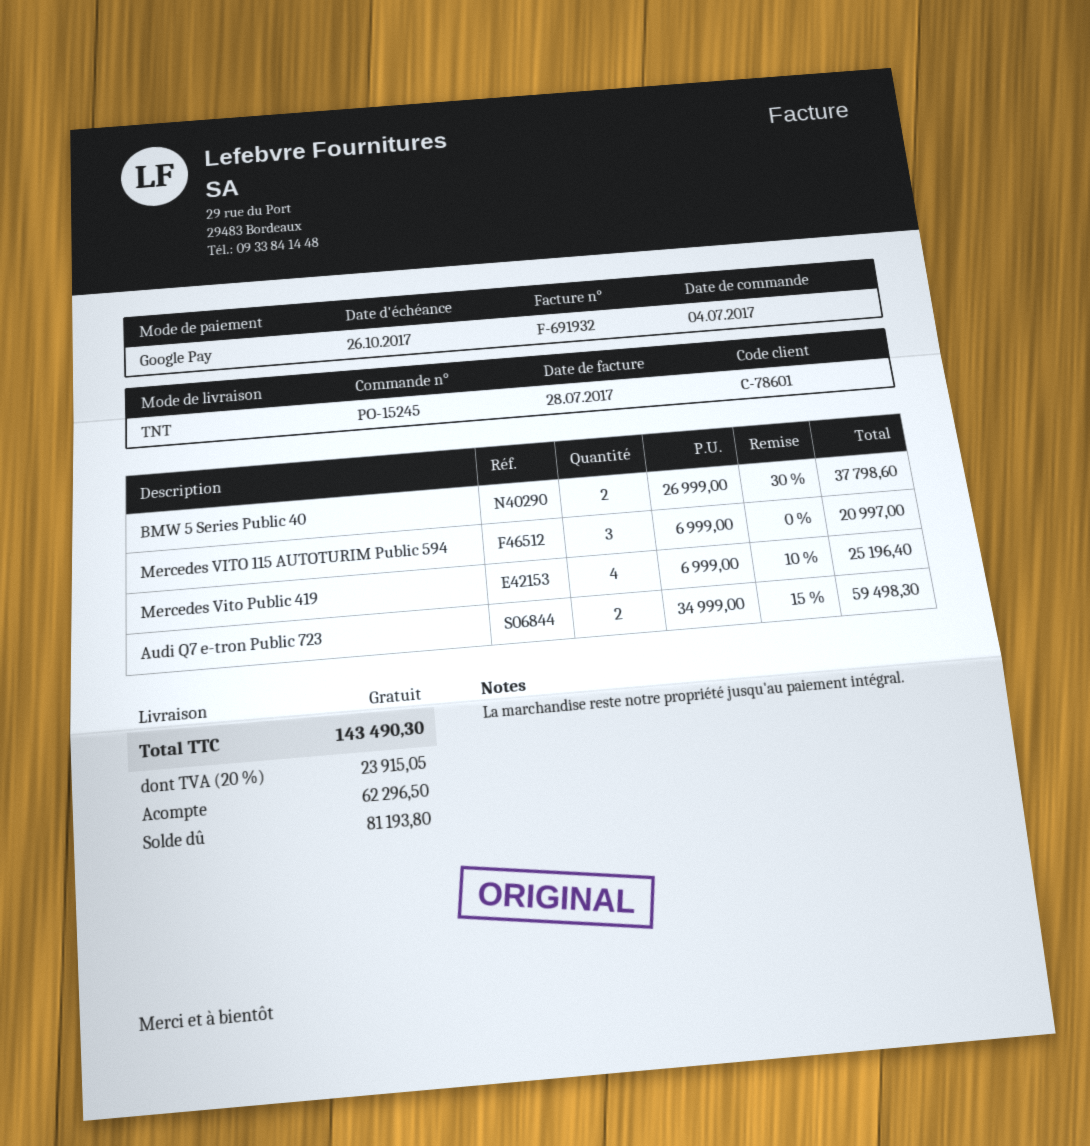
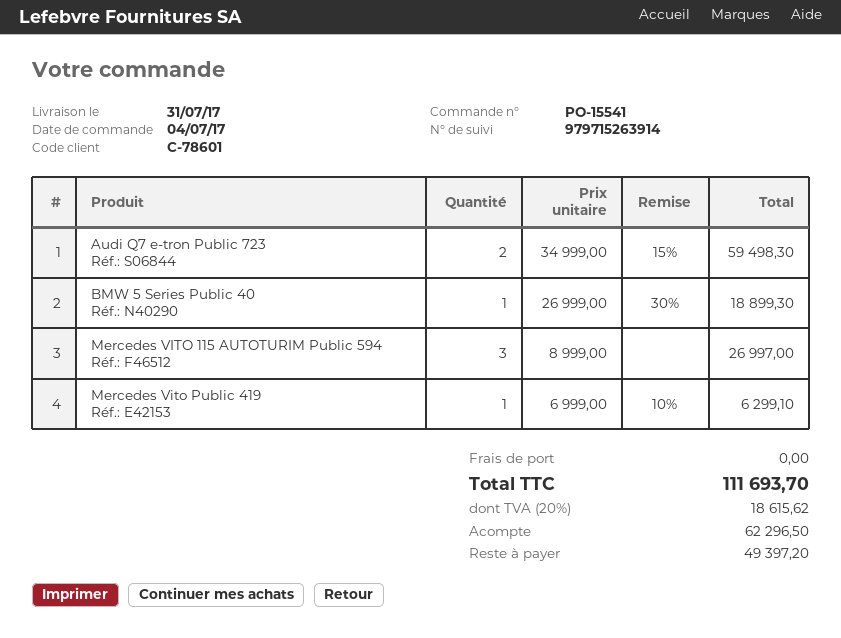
order number: PO-15245 -> PO-15541
BMW 5 Series Public 40: 2 x 26999.00 - 30% = 37798.60 -> 1 x 26999.00 - 30% = 18899.30
Mercedes VITO 115 AUTOTURIM Public 594: 3 x 6999.00 = 20997.00 -> 3 x 8999.00 = 26997.00
Mercedes Vito Public 419: 4 x 6999.00 - 10% = 25196.40 -> 1 x 6999.00 - 10% = 6299.10
tax: 20% = 23915.05 -> 20% = 18615.62
total: 143490.30 -> 111693.70
balance: 81193.80 -> 49397.20

